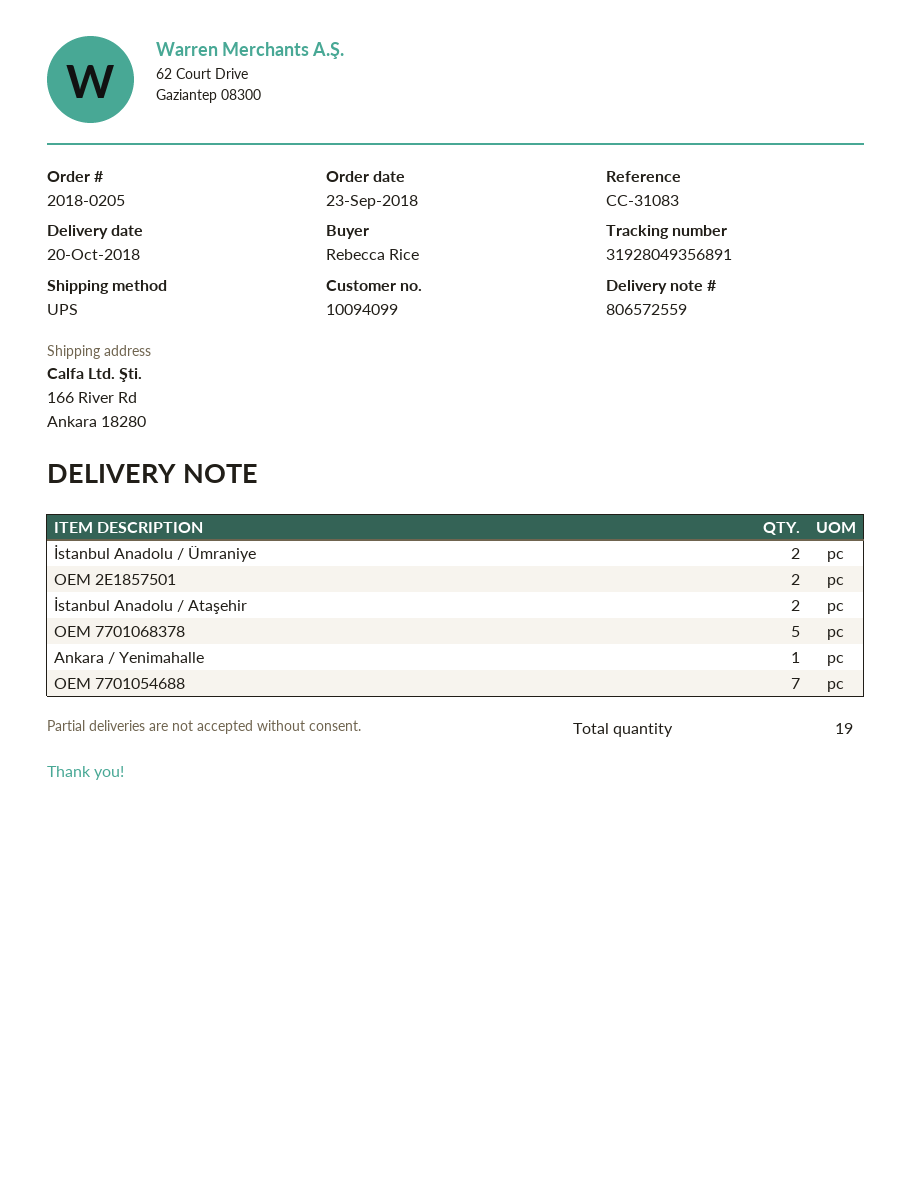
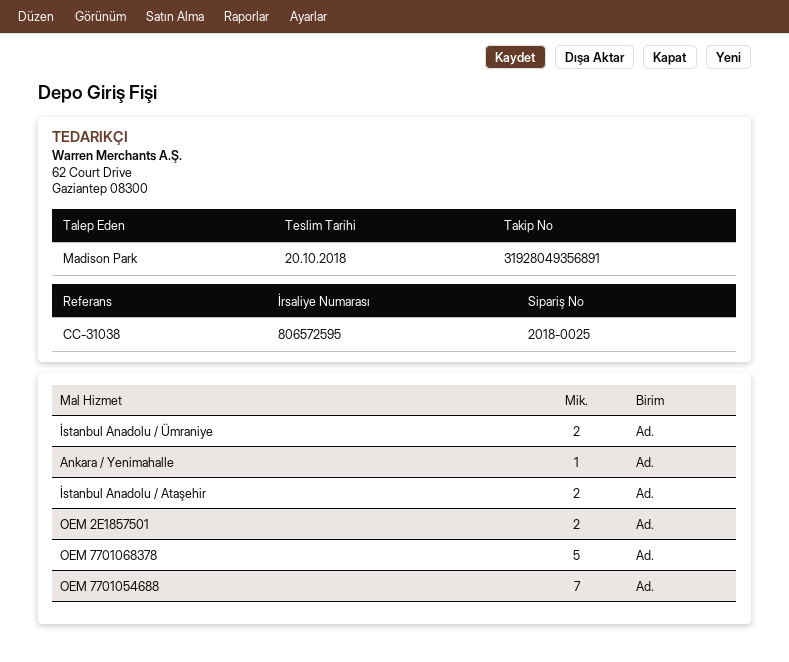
order number: 2018-0205 -> 2018-0025
delivery note number: 806572559 -> 806572595
reference: CC-31083 -> CC-31038
ordered by: Rebecca Rice -> Madison Park

